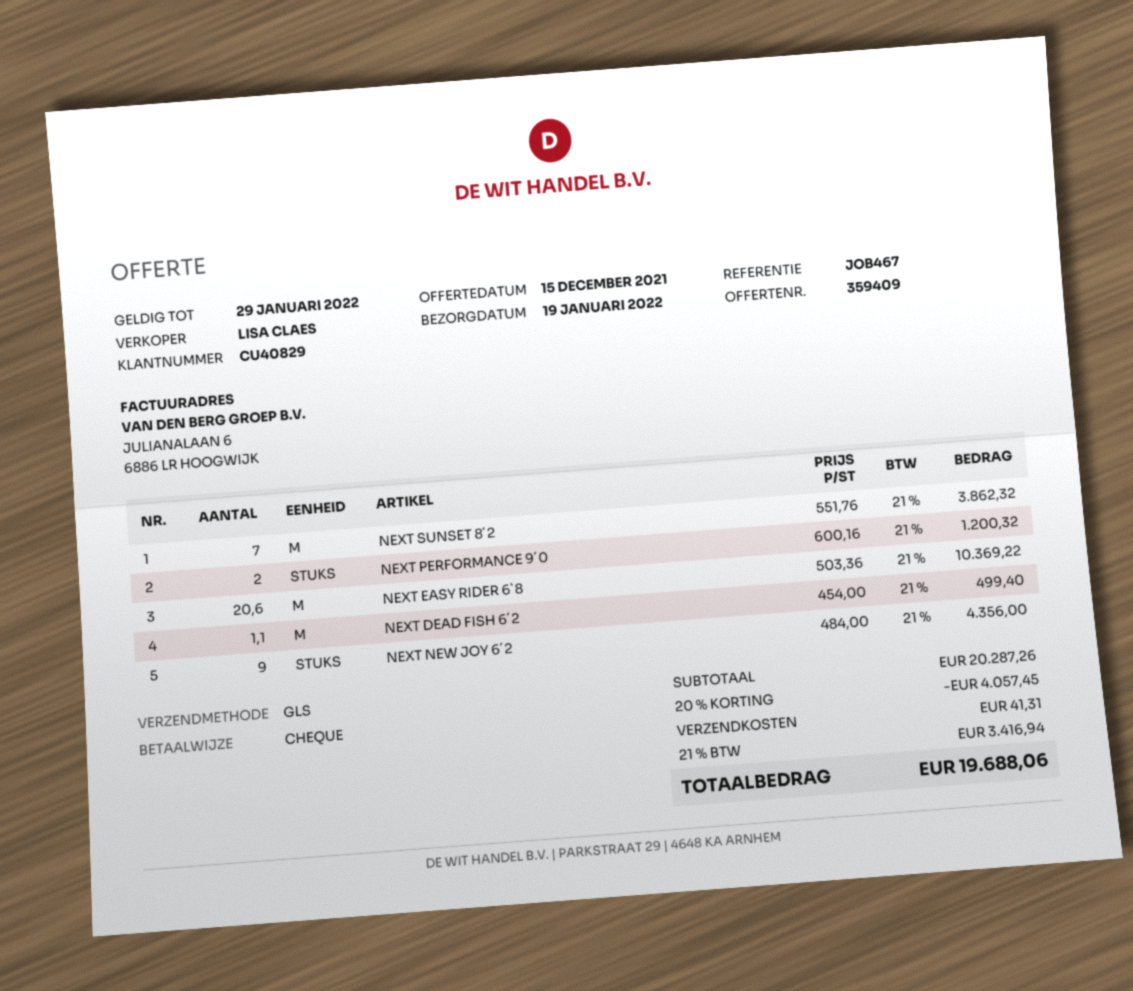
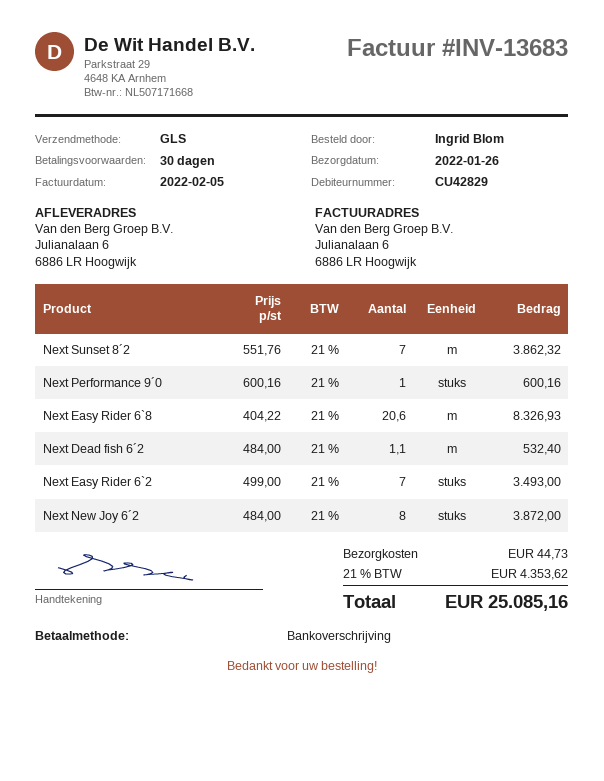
delivery date: 2022-01-19 -> 2022-01-26
customer number: CU40829 -> CU42829
payment method: cheque -> bank transfer
NEXT PERFORMANCE 9´0: 2 x 600.16 = 1200.32 -> 1 x 600.16 = 600.16
NEXT EASY RIDER 6`8: 20.6 x 503.36 = 10369.22 -> 20.6 x 404.22 = 8326.93
NEXT DEAD FISH 6´2: 1.1 x 454.00 = 499.40 -> 1.1 x 484.00 = 532.40
NEXT NEW JOY 6´2: 9 x 484.00 = 4356.00 -> 8 x 484.00 = 3872.00
Next Easy Rider 6`2: none -> 7 x 499.00 = 3493.00
discount: 20% = 4057.45 -> none
shipping: 41.31 -> 44.73
tax: 21% = 3416.94 -> 21% = 4353.62
total: 19688.06 -> 25085.16

